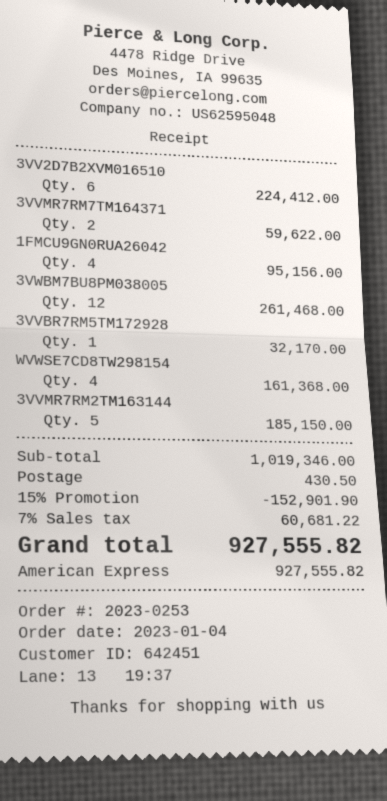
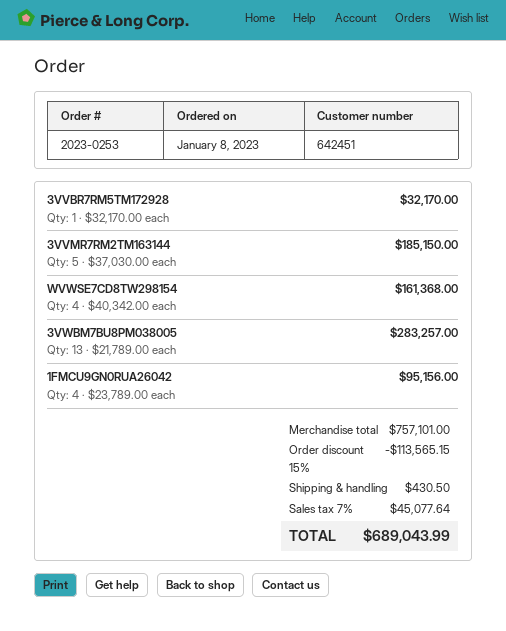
order date: 2023-01-04 -> 2023-01-08
3VV2D7B2XVM016510: 6 for 224412.00 -> none
3VVMR7RM7TM164371: 2 for 59622.00 -> none
3VWBM7BU8PM038005: 12 for 261468.00 -> 13 for 283257.00
subtotal: 1019346.00 -> 757101.00
discount: 15% = 152901.90 -> 15% = 113565.15
tax: 7% = 60681.22 -> 7% = 45077.64
total: 927555.82 -> 689043.99

